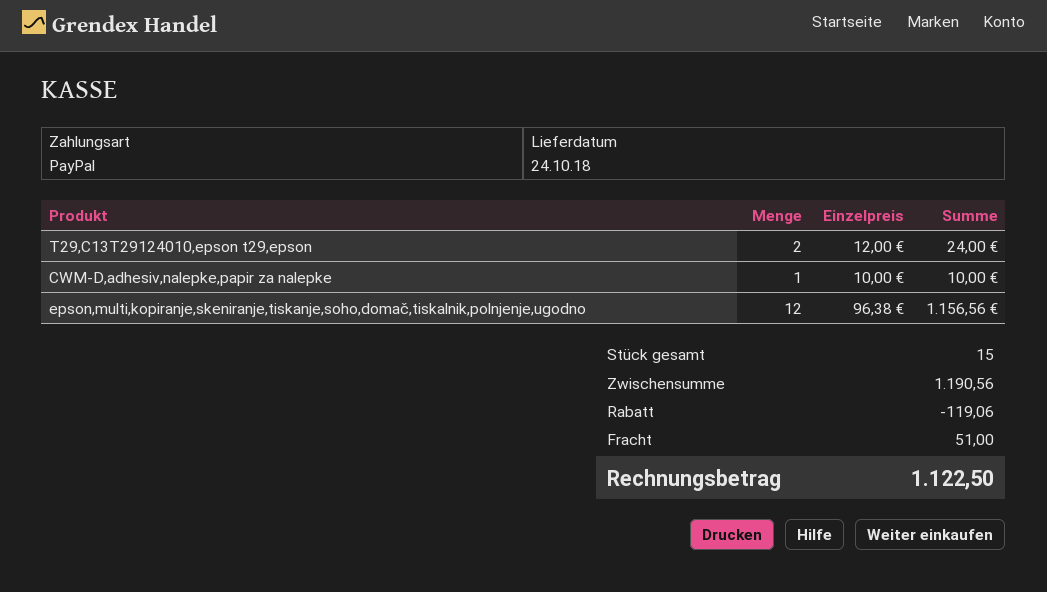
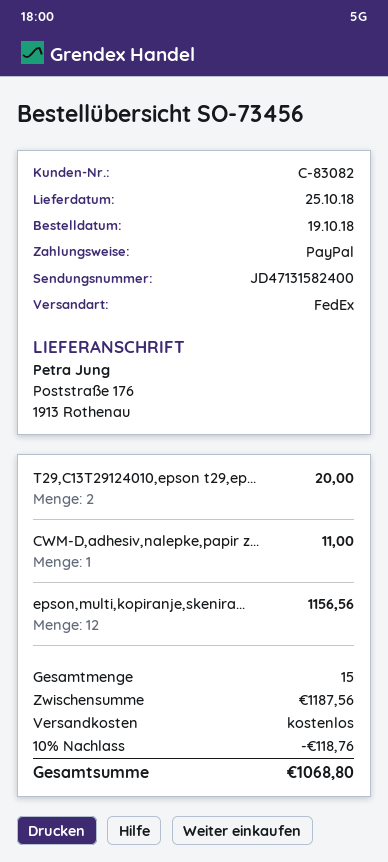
delivery date: 2018-10-24 -> 2018-10-25
T29,C13T29124010,epson t29,epson: 2 for 24.00 -> 2 for 20.00
CWM-D,adhesiv,nalepke,papir za nalepke: 1 for 10.00 -> 1 for 11.00
subtotal: 1190.56 -> 1187.56
discount: 119.06 -> 118.76
shipping: 51.00 -> 0.00
total: 1122.50 -> 1068.80

